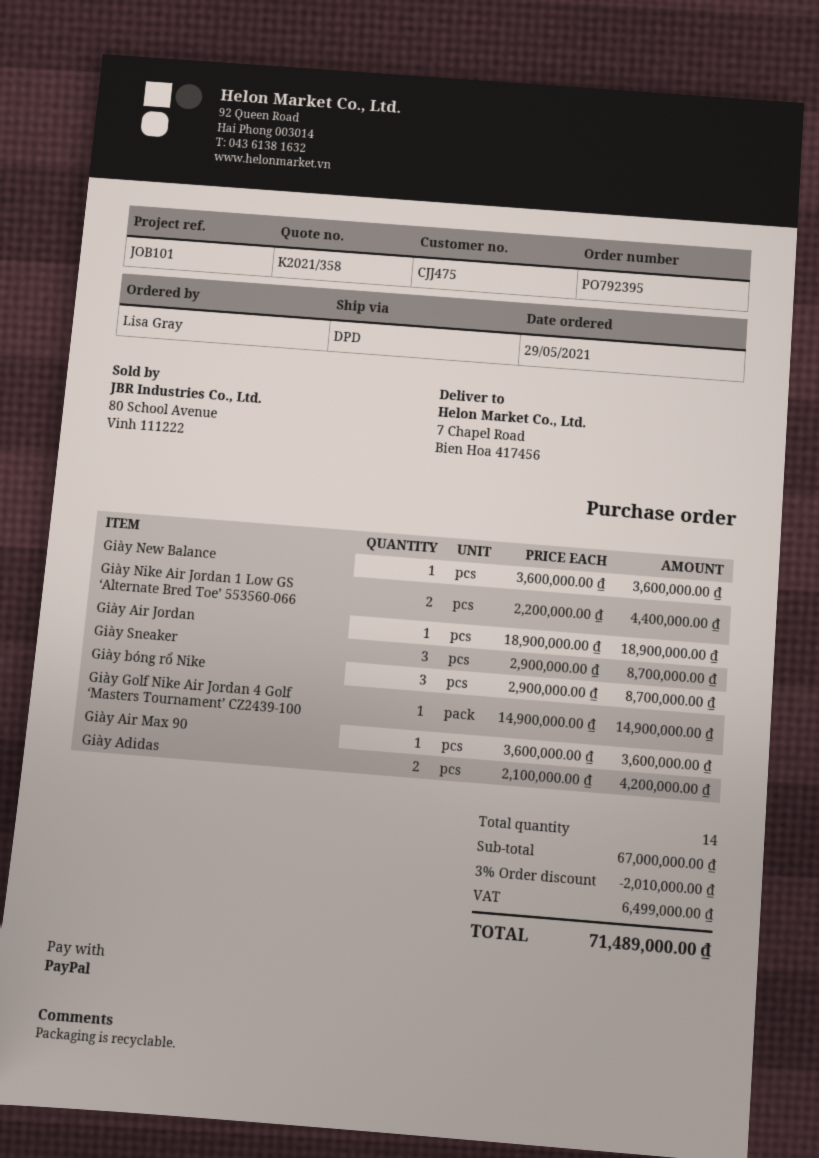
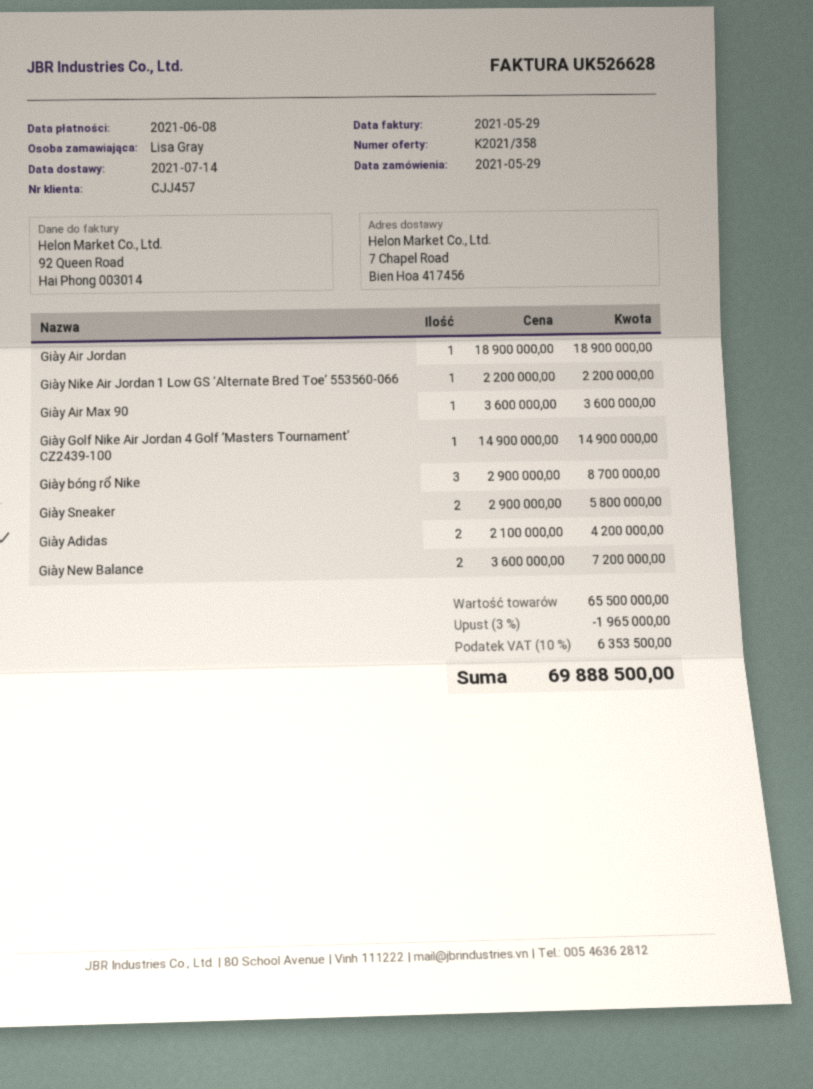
customer number: CJJ475 -> CJJ457
Giày New Balance: 1 x 3600000.00 = 3600000.00 -> 2 x 3600000.00 = 7200000.00
Giày Nike Air Jordan 1 Low GS ‘Alternate Bred Toe’ 553560-066: 2 x 2200000.00 = 4400000.00 -> 1 x 2200000.00 = 2200000.00
Giày Sneaker: 3 x 2900000.00 = 8700000.00 -> 2 x 2900000.00 = 5800000.00
subtotal: 67000000.00 -> 65500000.00
discount: 3% = 2010000.00 -> 3% = 1965000.00
tax: 6499000.00 -> 6353500.00
total: 71489000.00 -> 69888500.00

